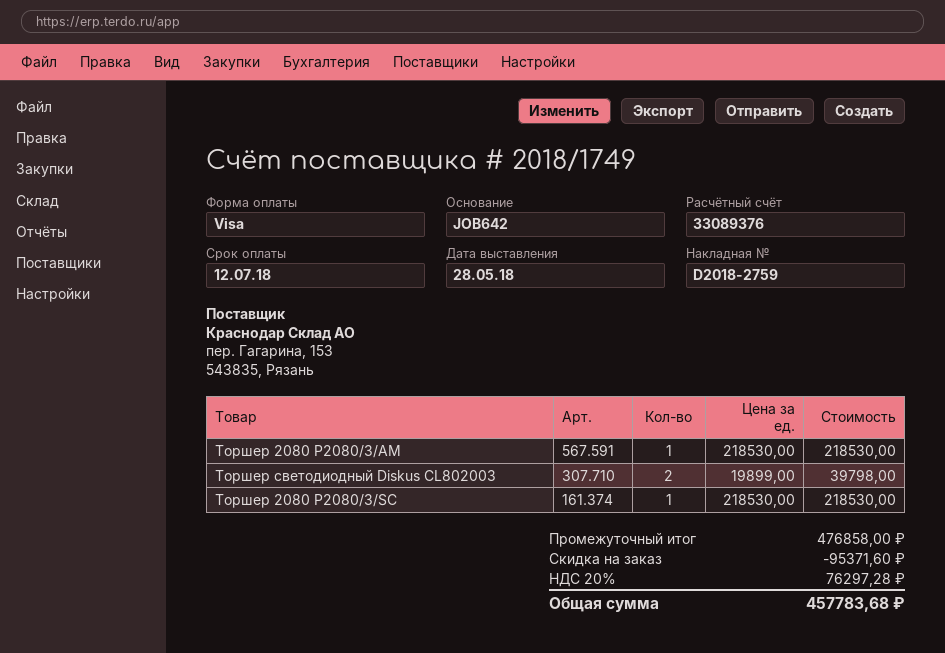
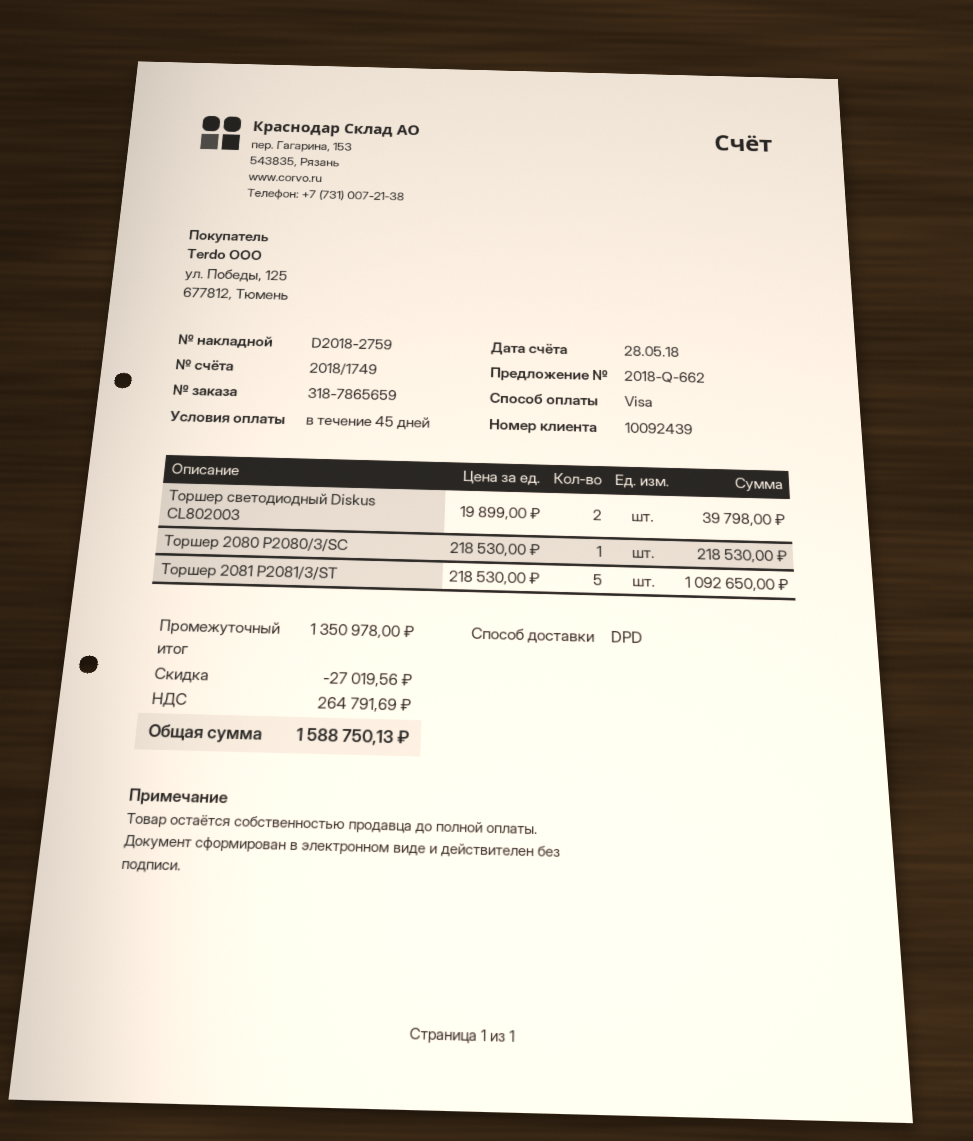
Торшер 2080 P2080/3/AM: 1 x 218530.00 = 218530.00 -> none
Торшер 2081 P2081/3/ST: none -> 5 x 218530.00 = 1092650.00
subtotal: 476858.00 -> 1350978.00
discount: 95371.60 -> 27019.56
tax: 76297.28 -> 264791.69
total: 457783.68 -> 1588750.13

